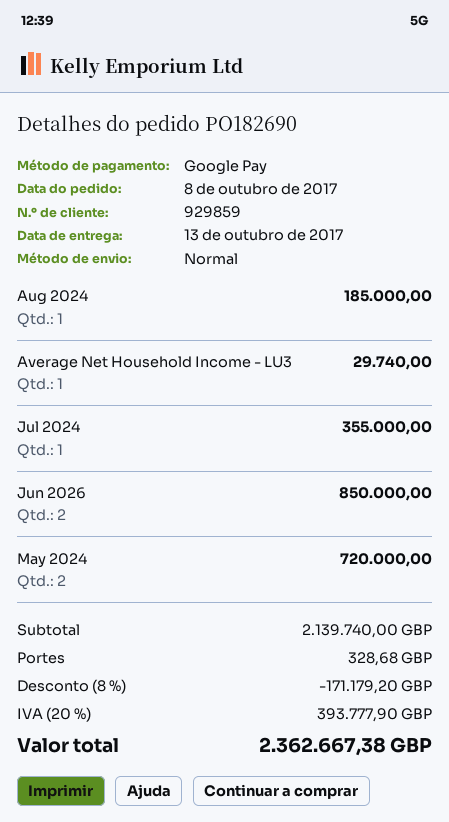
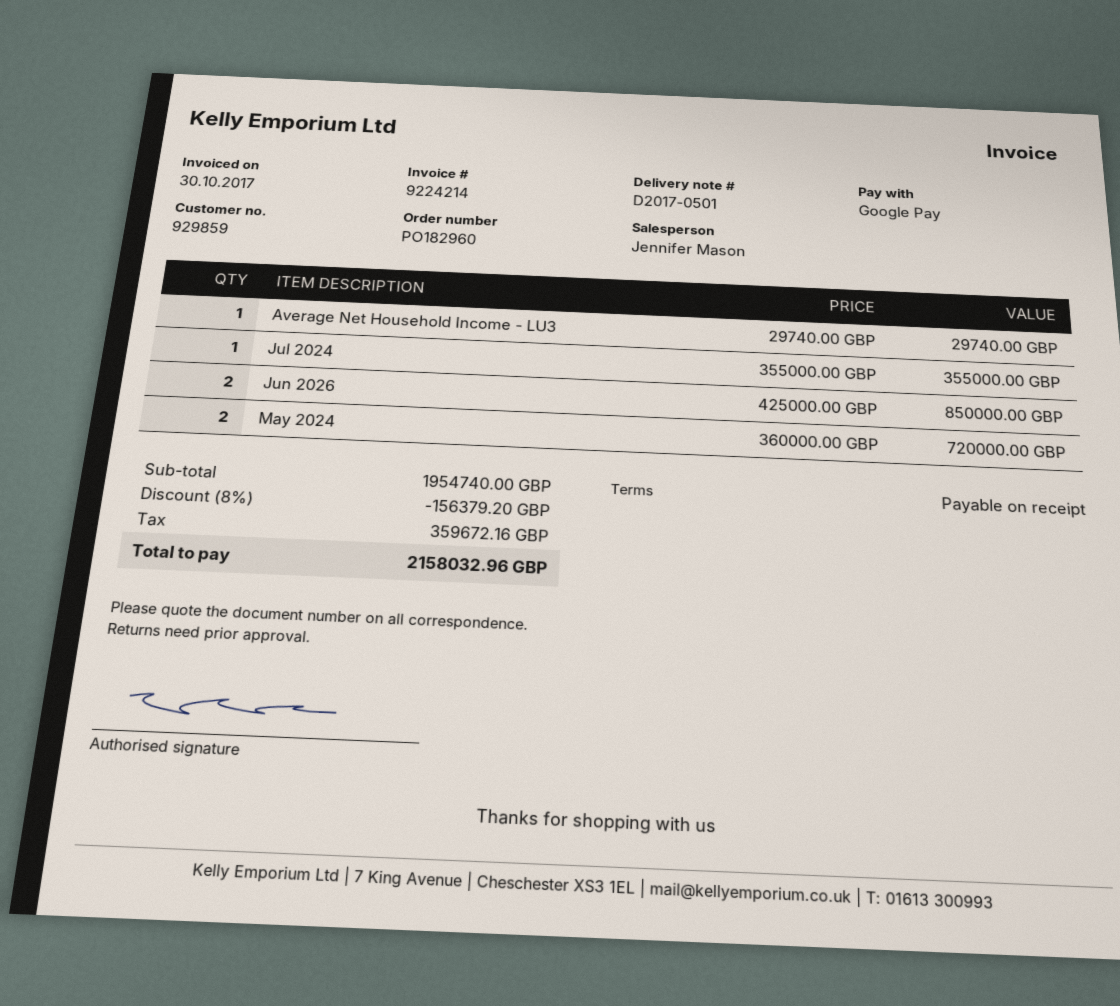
order number: PO182690 -> PO182960
Aug 2024: 1 for 185000.00 -> none
subtotal: 2139740.00 -> 1954740.00
discount: 8% = 171179.20 -> 8% = 156379.20
shipping: 328.68 -> none
tax: 393777.90 -> 359672.16
total: 2362667.38 -> 2158032.96

